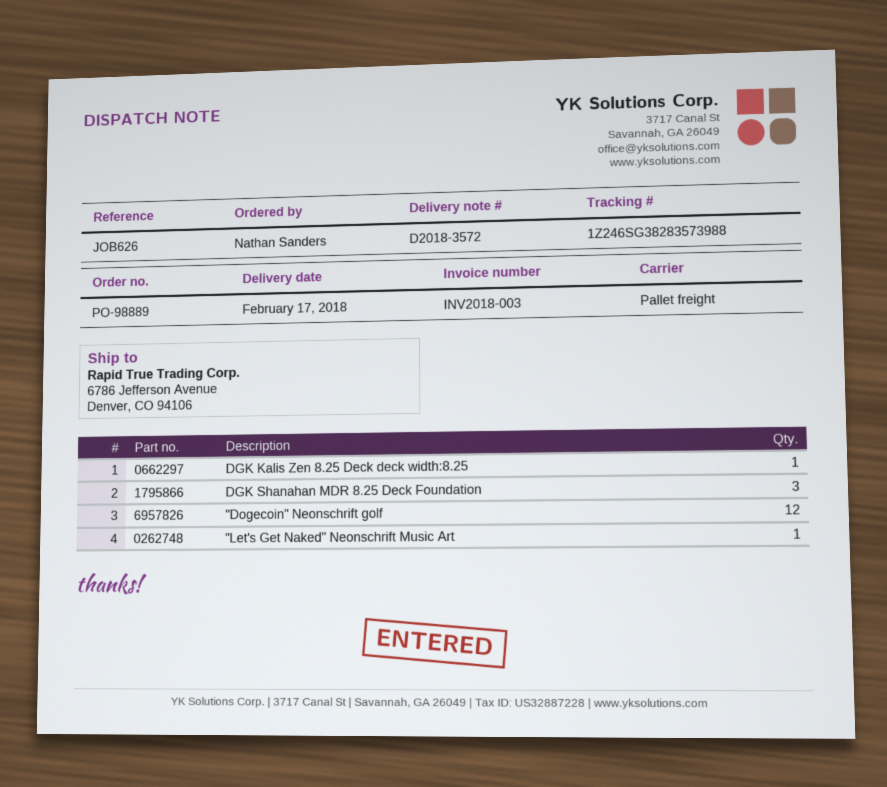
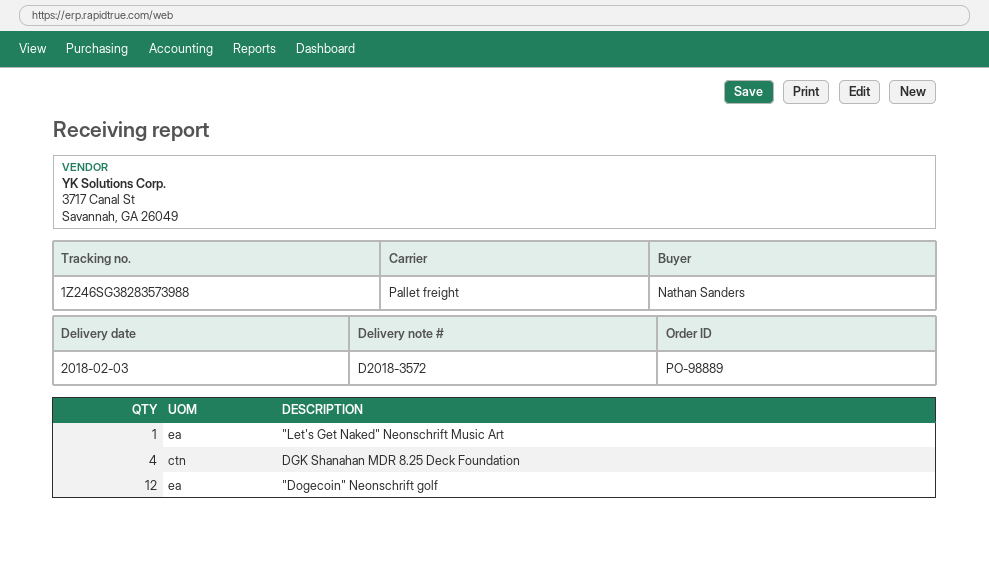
delivery date: 2018-02-17 -> 2018-02-03
DGK Kalis Zen 8.25 Deck deck width:8.25: 1 -> none
DGK Shanahan MDR 8.25 Deck Foundation: 3 -> 4

